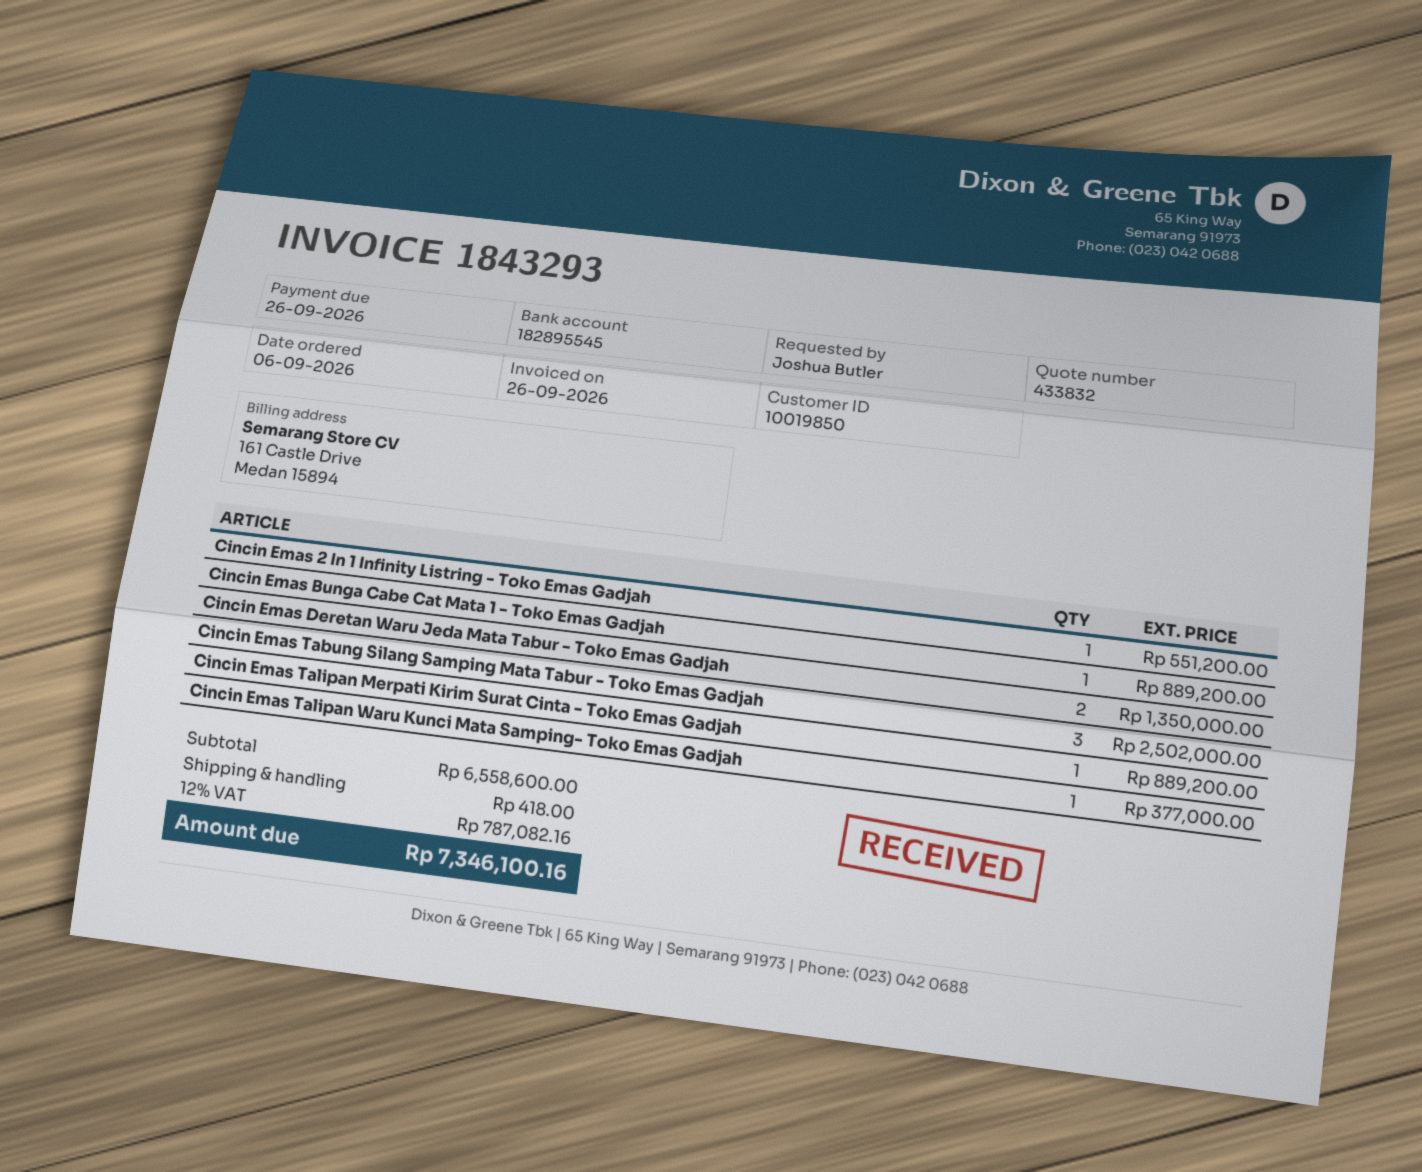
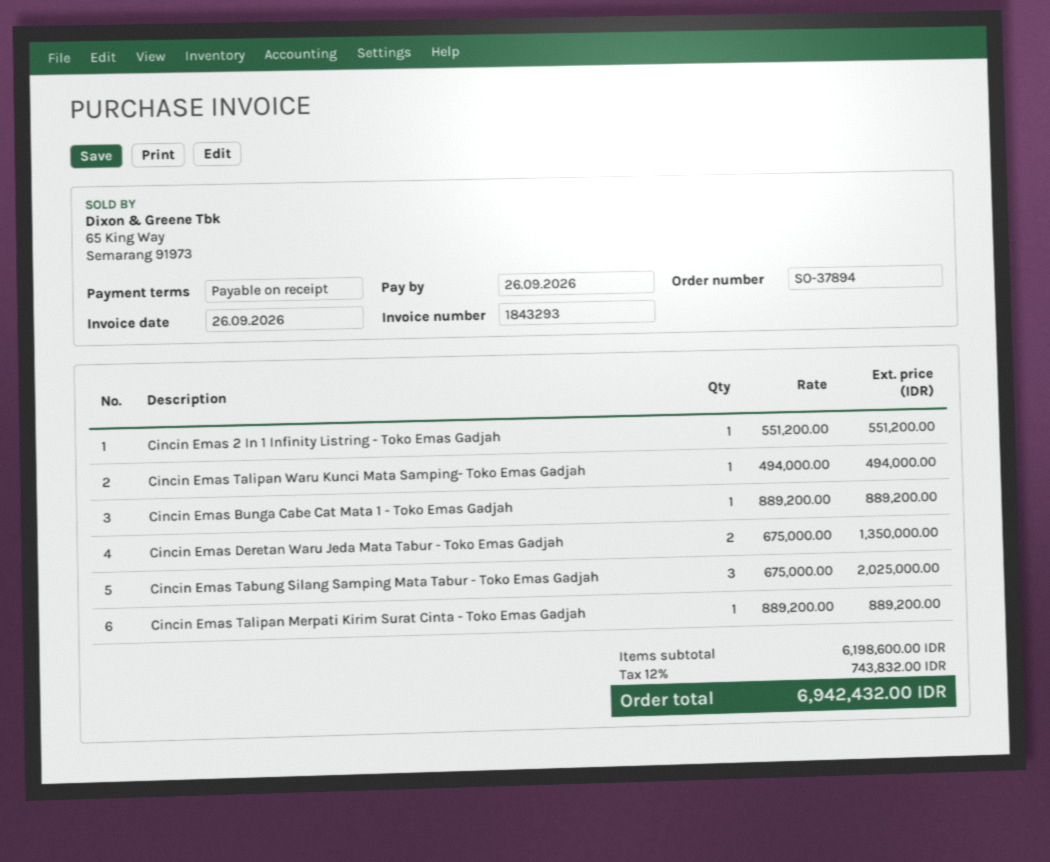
Cincin Emas Tabung Silang Samping Mata Tabur - Toko Emas Gadjah: 3 for 2502000.00 -> 3 for 2025000.00
Cincin Emas Talipan Waru Kunci Mata Samping- Toko Emas Gadjah: 1 for 377000.00 -> 1 for 494000.00
subtotal: 6558600.00 -> 6198600.00
shipping: 418.00 -> none
tax: 12% = 787082.16 -> 12% = 743832.00
total: 7346100.16 -> 6942432.00

